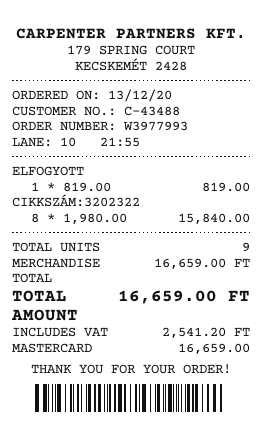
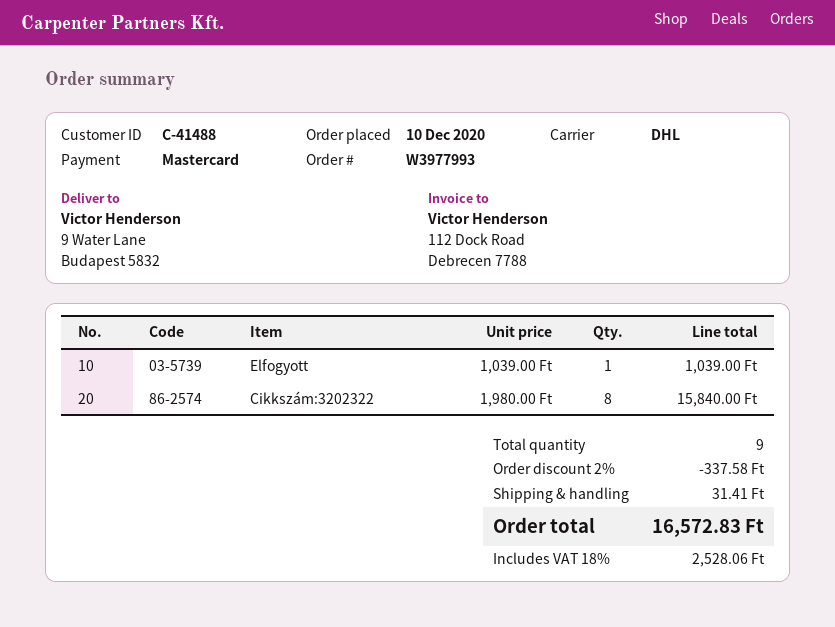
order date: 2020-12-13 -> 2020-12-10
customer number: C-43488 -> C-41488
ELFOGYOTT: 1 x 819.00 = 819.00 -> 1 x 1039.00 = 1039.00
discount: none -> 2% = 337.58
shipping: none -> 31.41
tax: 2541.20 -> 2528.06
total: 16659.00 -> 16572.83

